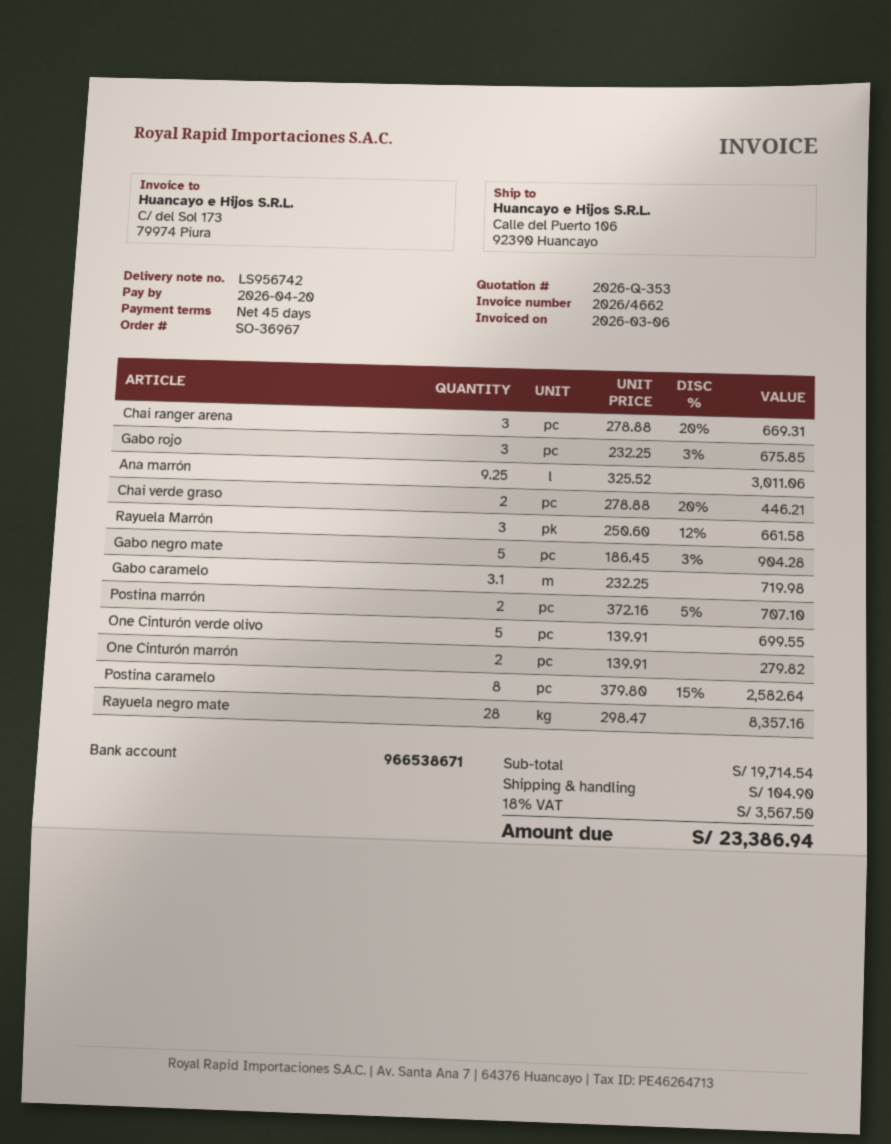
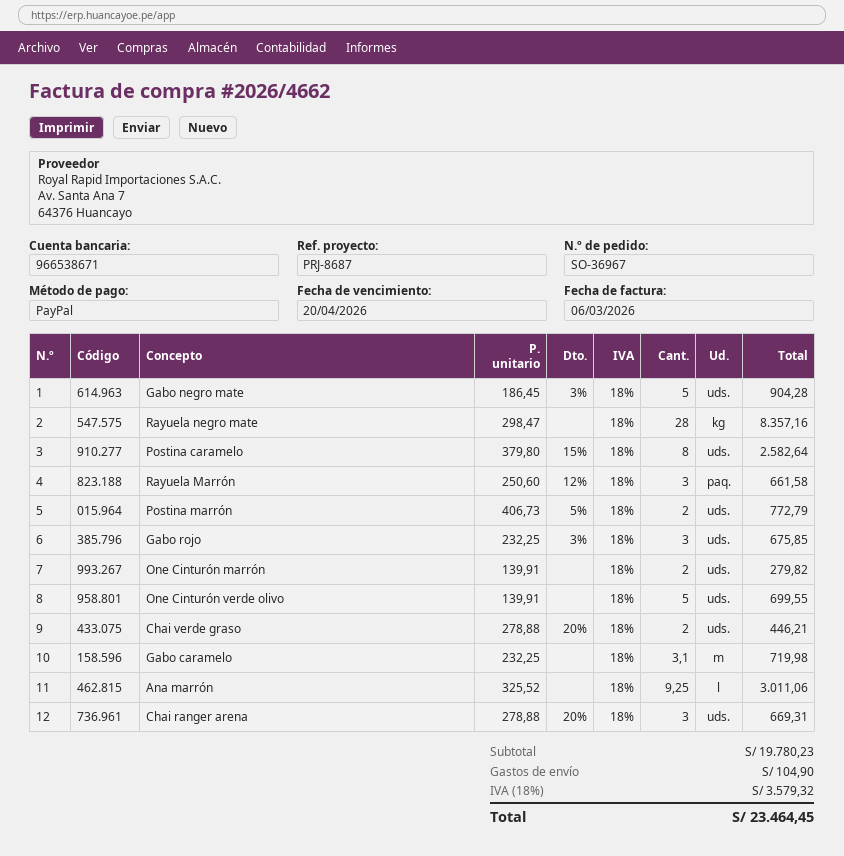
Postina marrón: 2 x 372.16 - 5% = 707.10 -> 2 x 406.73 - 5% = 772.79
subtotal: 19714.54 -> 19780.23
tax: 18% = 3567.50 -> 18% = 3579.32
total: 23386.94 -> 23464.45

